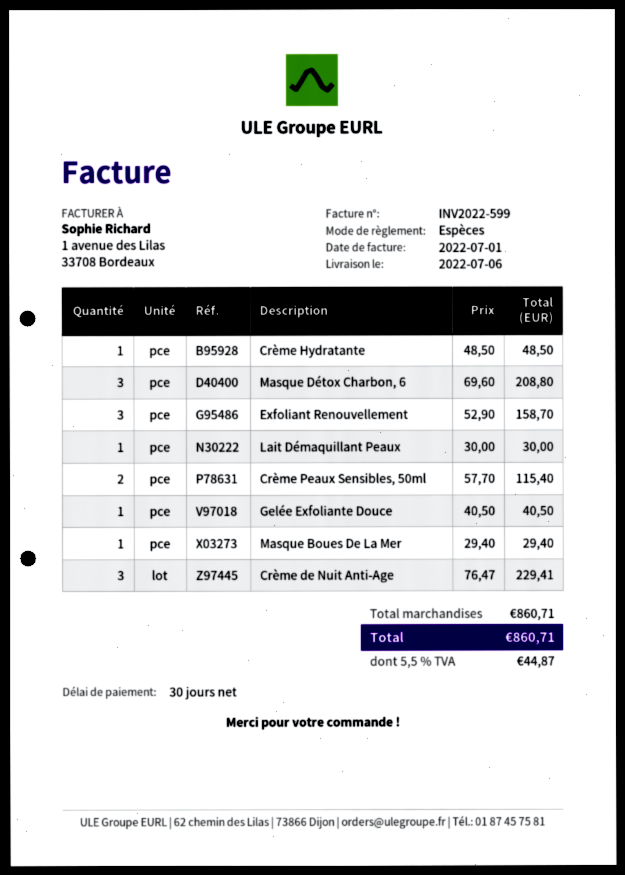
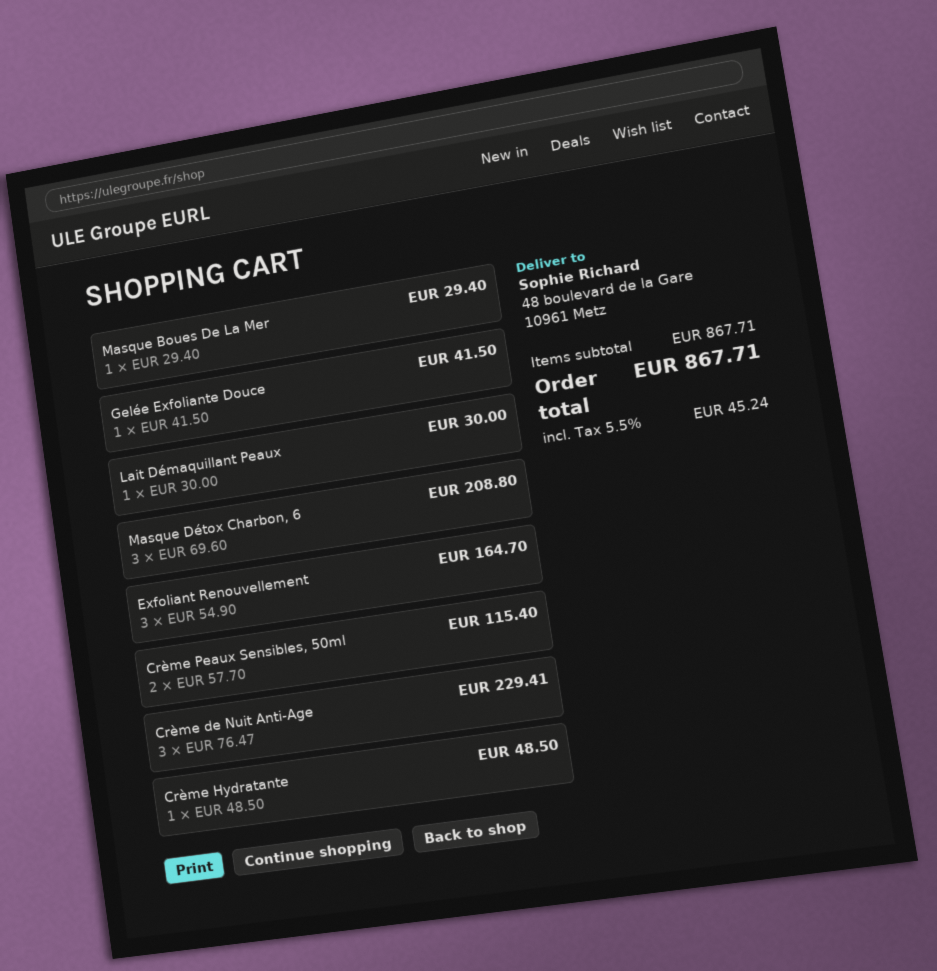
Exfoliant Renouvellement: 3 x 52.90 = 158.70 -> 3 x 54.90 = 164.70
Gelée Exfoliante Douce: 1 x 40.50 = 40.50 -> 1 x 41.50 = 41.50
subtotal: 860.71 -> 867.71
tax: 5.5% = 44.87 -> 5.5% = 45.24
total: 860.71 -> 867.71

